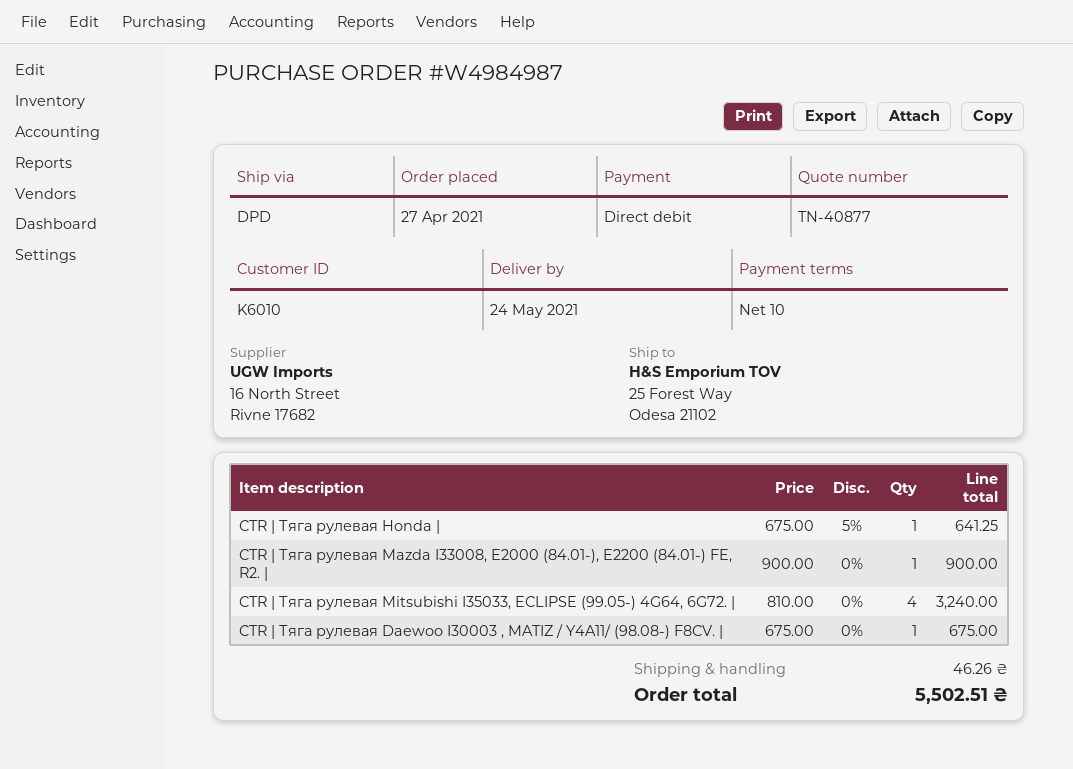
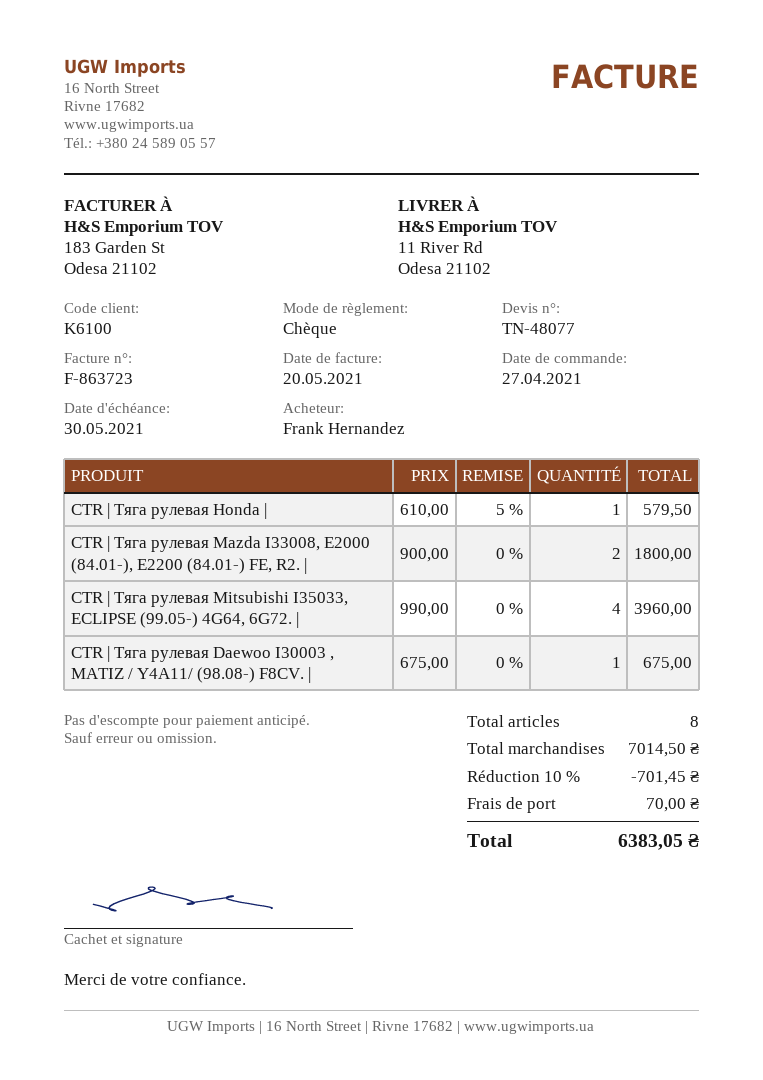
quote number: TN-40877 -> TN-48077
customer number: K6010 -> K6100
payment method: direct debit -> cheque
ship to: 25 Forest Way, Odesa 21102 -> 11 River Rd, Odesa 21102
CTR | Тяга рулевая Honda |: 1 x 675.00 - 5% = 641.25 -> 1 x 610.00 - 5% = 579.50
CTR | Тяга рулевая Mazda I33008, E2000 (84.01-), E2200 (84.01-) FE, R2. |: 1 x 900.00 = 900.00 -> 2 x 900.00 = 1800.00
CTR | Тяга рулевая Mitsubishi I35033, ECLIPSE (99.05-) 4G64, 6G72. |: 4 x 810.00 = 3240.00 -> 4 x 990.00 = 3960.00
discount: none -> 10% = 701.45
shipping: 46.26 -> 70.00
total: 5502.51 -> 6383.05

